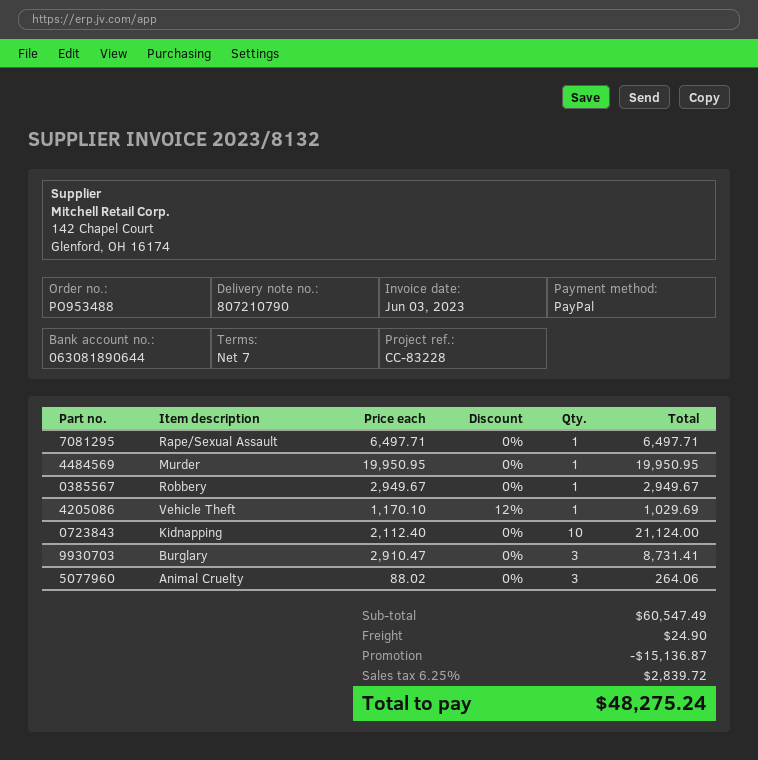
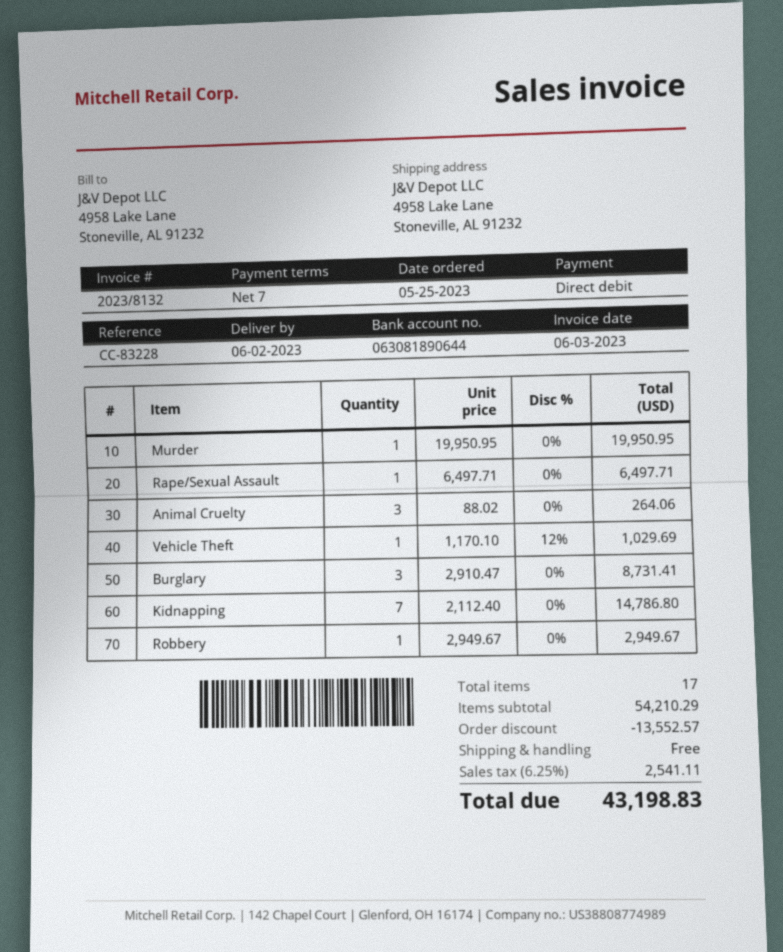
payment method: PayPal -> direct debit
Kidnapping: 10 x 2112.40 = 21124.00 -> 7 x 2112.40 = 14786.80
subtotal: 60547.49 -> 54210.29
discount: 15136.87 -> 13552.57
shipping: 24.90 -> 0.00
tax: 6.25% = 2839.72 -> 6.25% = 2541.11
total: 48275.24 -> 43198.83

